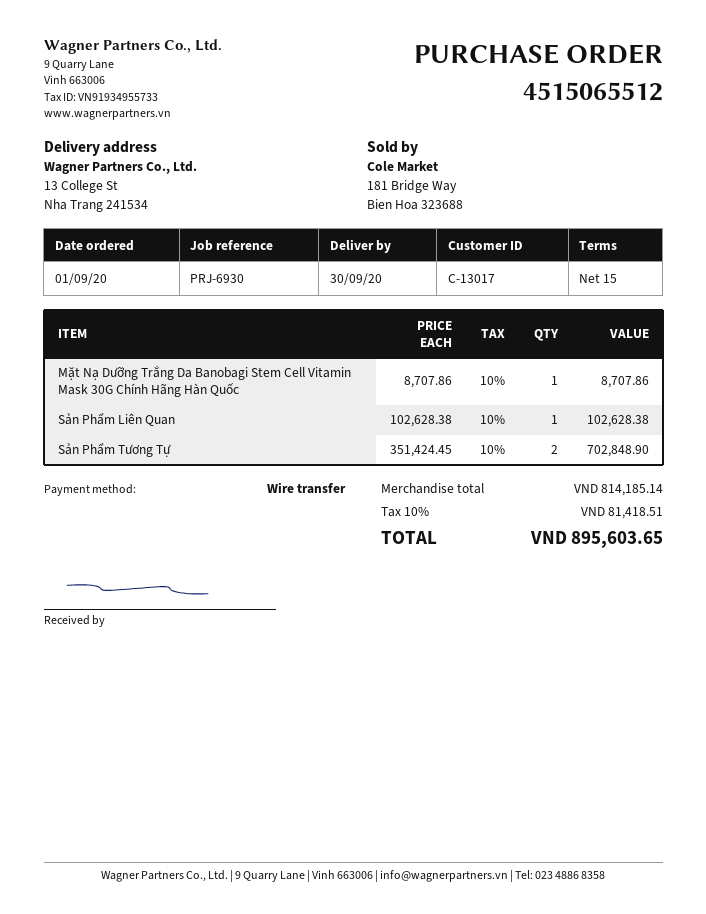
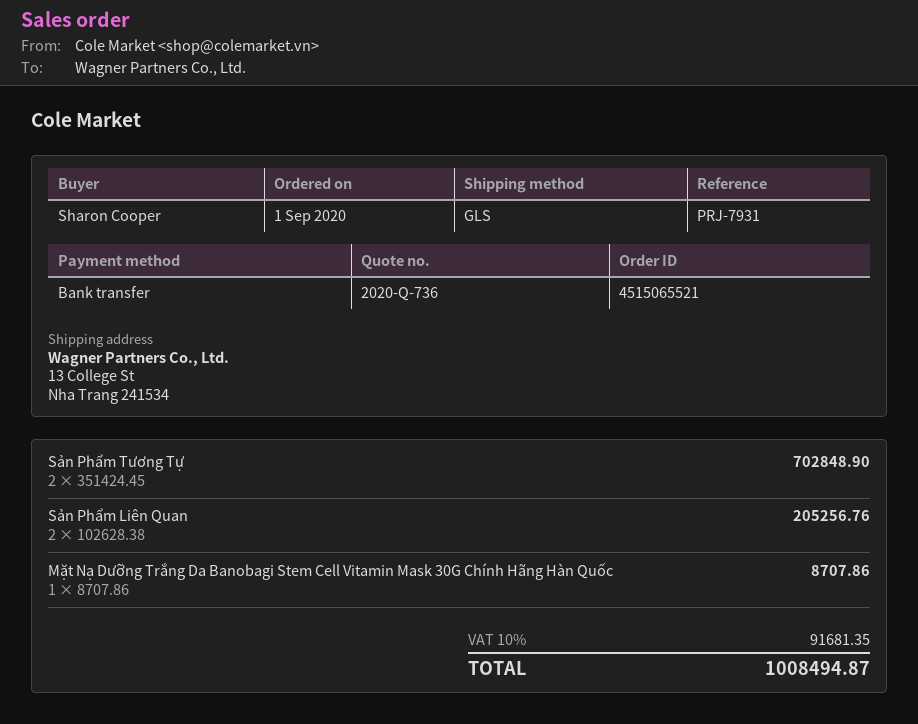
order number: 4515065512 -> 4515065521
reference: PRJ-6930 -> PRJ-7931
Sản Phẩm Liên Quan: 1 x 102628.38 = 102628.38 -> 2 x 102628.38 = 205256.76
tax: 10% = 81418.51 -> 10% = 91681.35
total: 895603.65 -> 1008494.87

